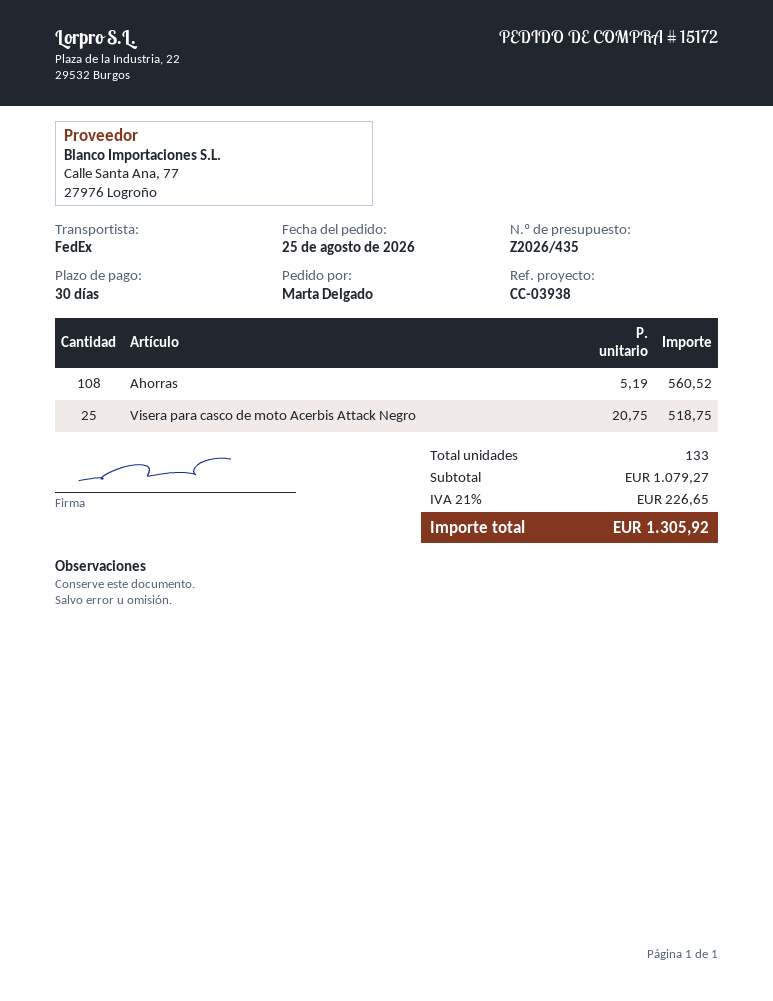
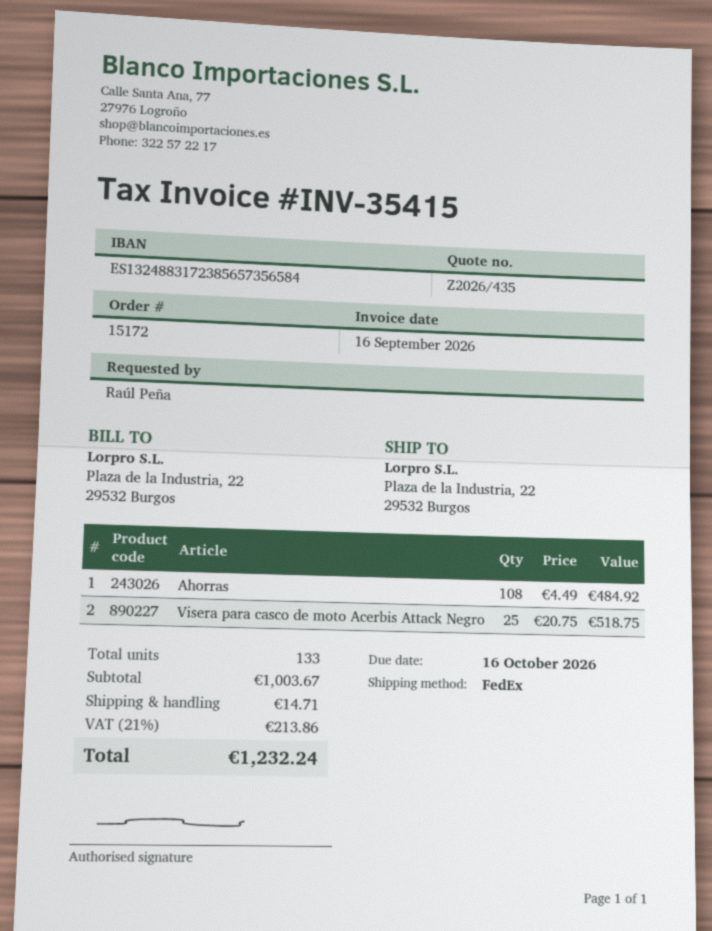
ordered by: Marta Delgado -> Raúl Peña
Ahorras: 108 x 5.19 = 560.52 -> 108 x 4.49 = 484.92
subtotal: 1079.27 -> 1003.67
shipping: none -> 14.71
tax: 21% = 226.65 -> 21% = 213.86
total: 1305.92 -> 1232.24

